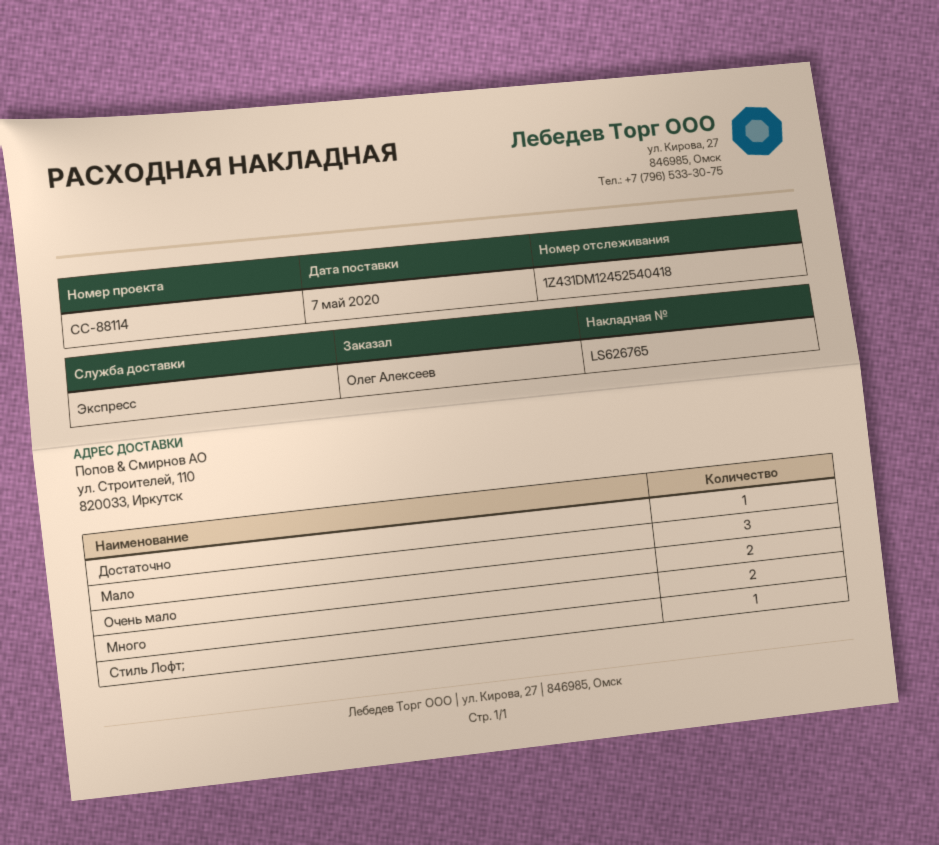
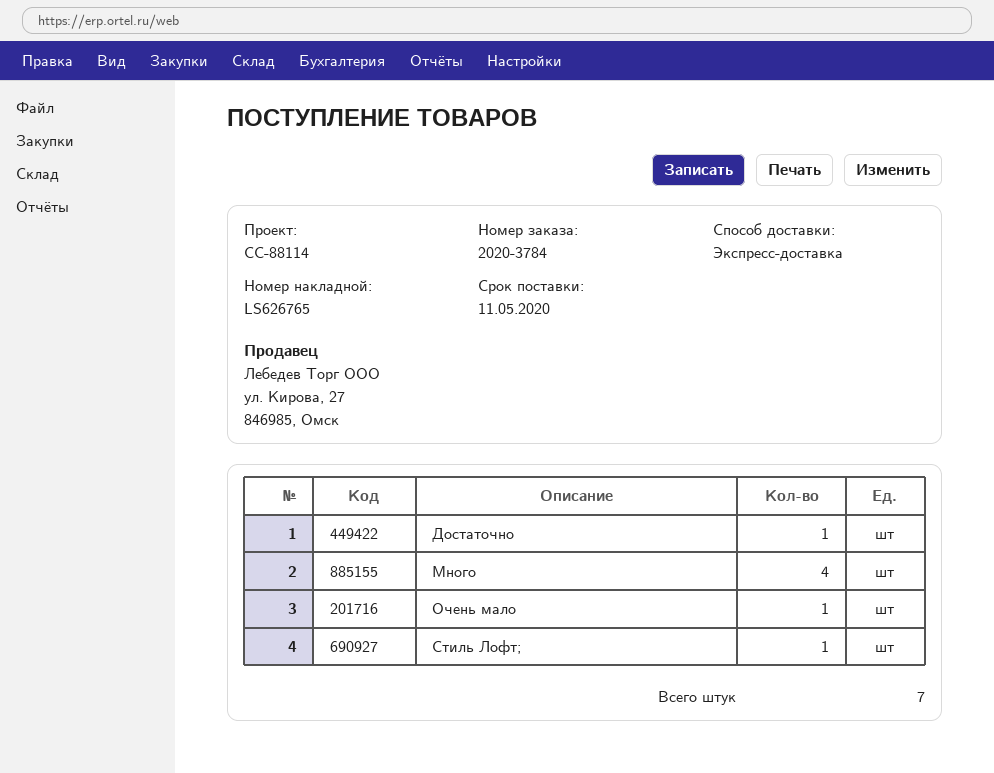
delivery date: 2020-05-07 -> 2020-05-11
Мало: 3 -> none
Очень мало: 2 -> 1
Много: 2 -> 4

